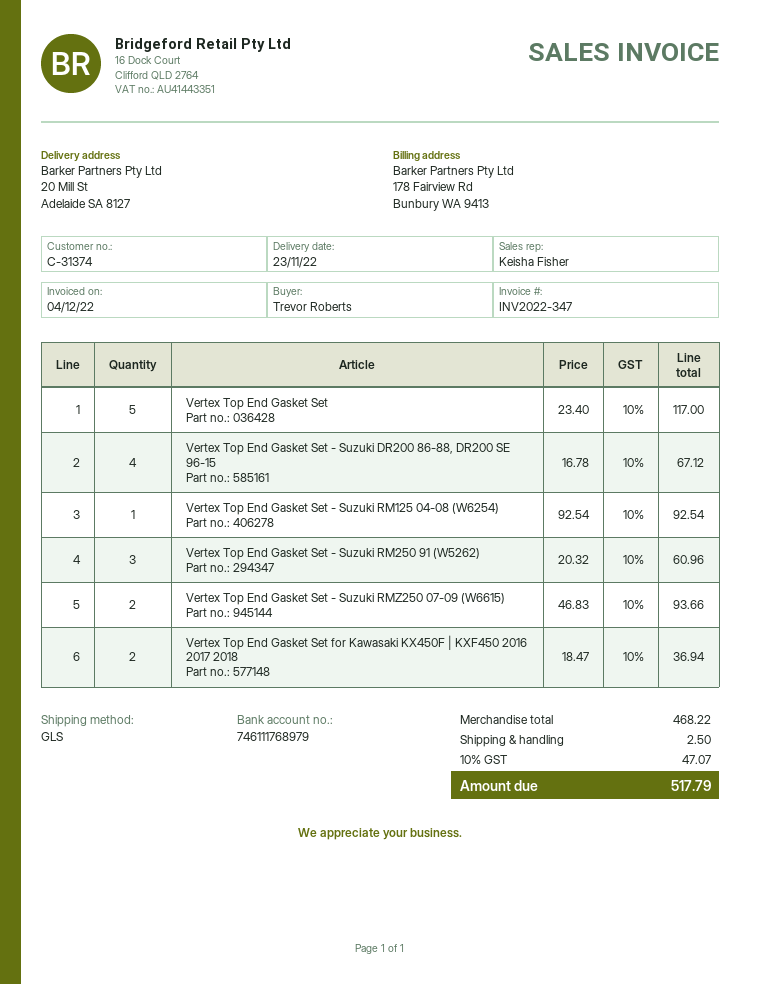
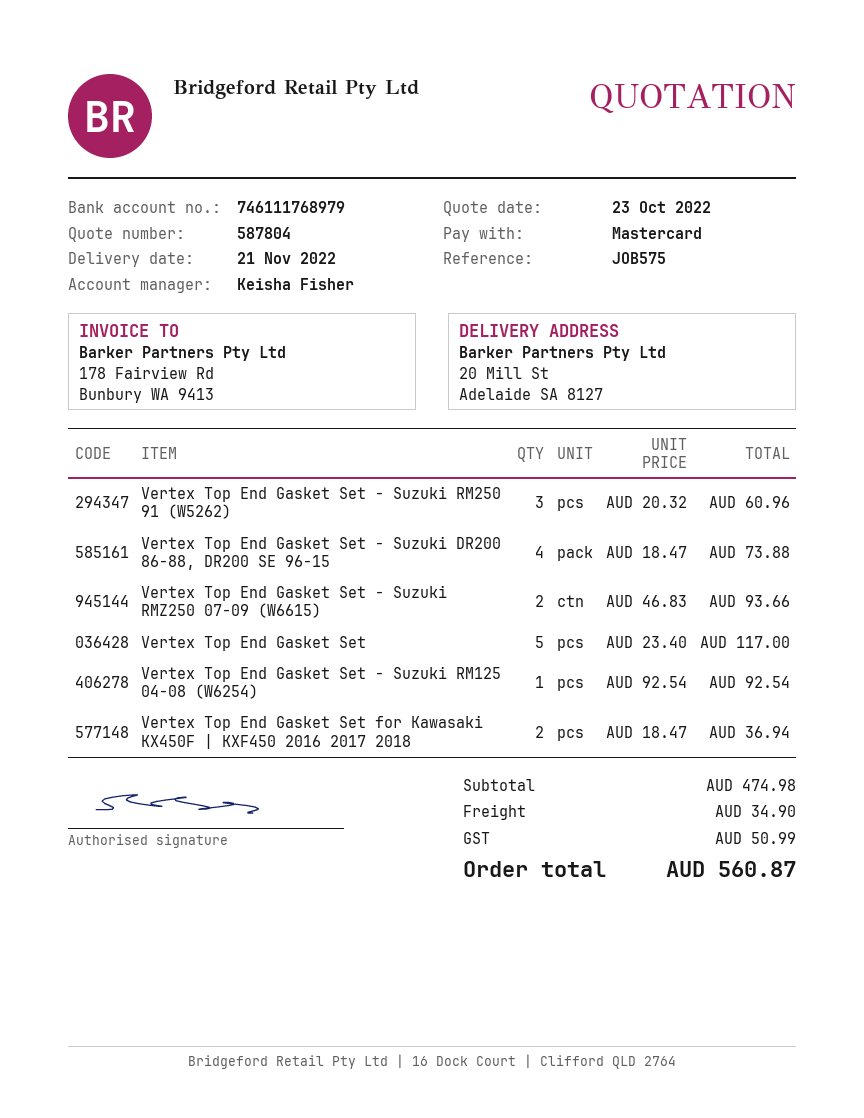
delivery date: 2022-11-23 -> 2022-11-21
Vertex Top End Gasket Set - Suzuki DR200 86-88, DR200 SE 96-15: 4 x 16.78 = 67.12 -> 4 x 18.47 = 73.88
subtotal: 468.22 -> 474.98
shipping: 2.50 -> 34.90
tax: 47.07 -> 50.99
total: 517.79 -> 560.87

